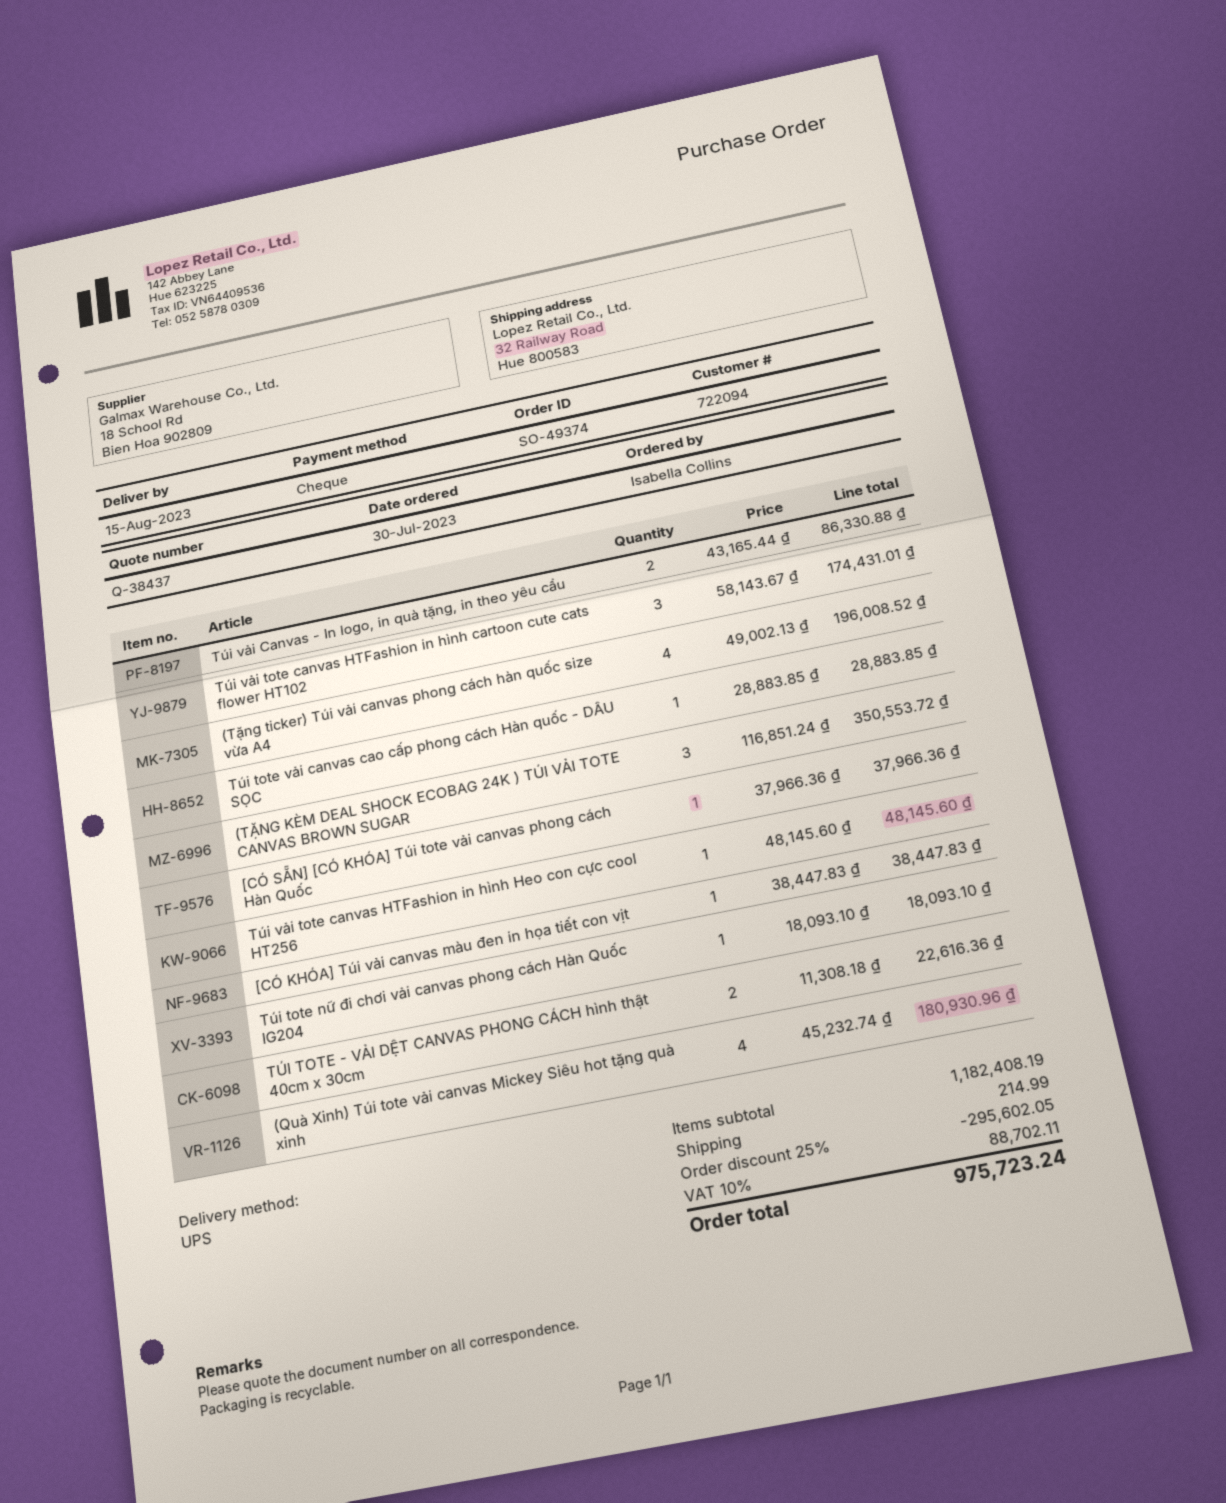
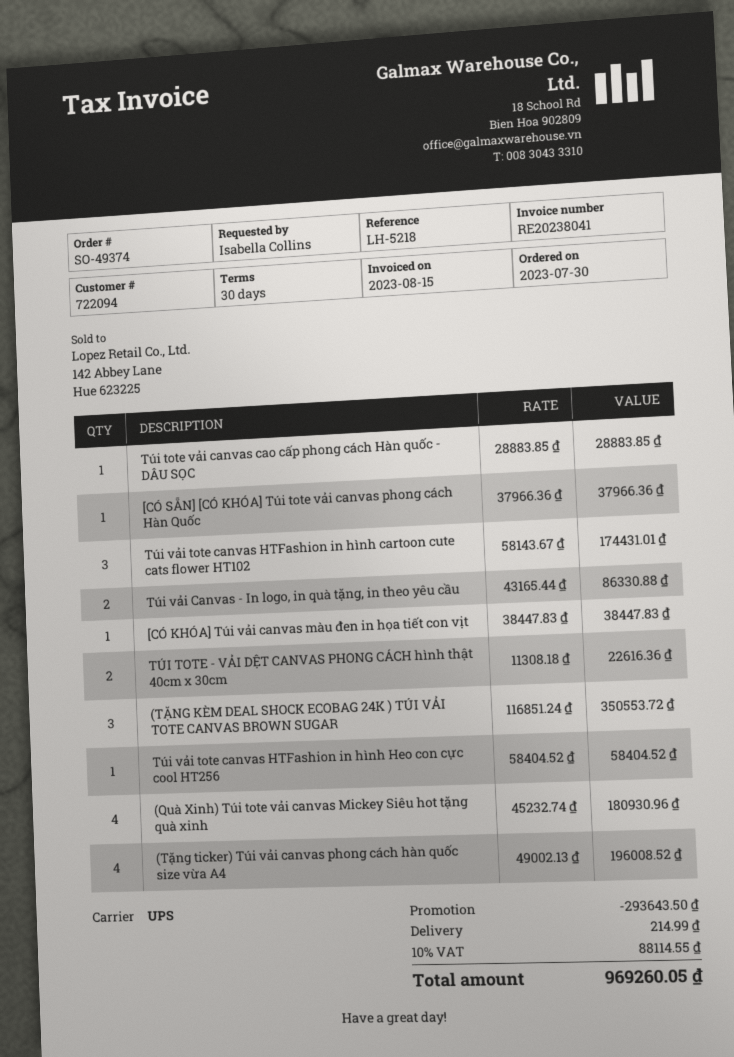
Túi vải tote canvas HTFashion in hình Heo con cực cool HT256: 1 x 48145.60 = 48145.60 -> 1 x 58404.52 = 58404.52
Túi tote nữ đi chơi vải canvas phong cách Hàn Quốc IG204: 1 x 18093.10 = 18093.10 -> none
discount: 295602.05 -> 293643.50
tax: 10% = 88702.11 -> 10% = 88114.55
total: 975723.24 -> 969260.05

